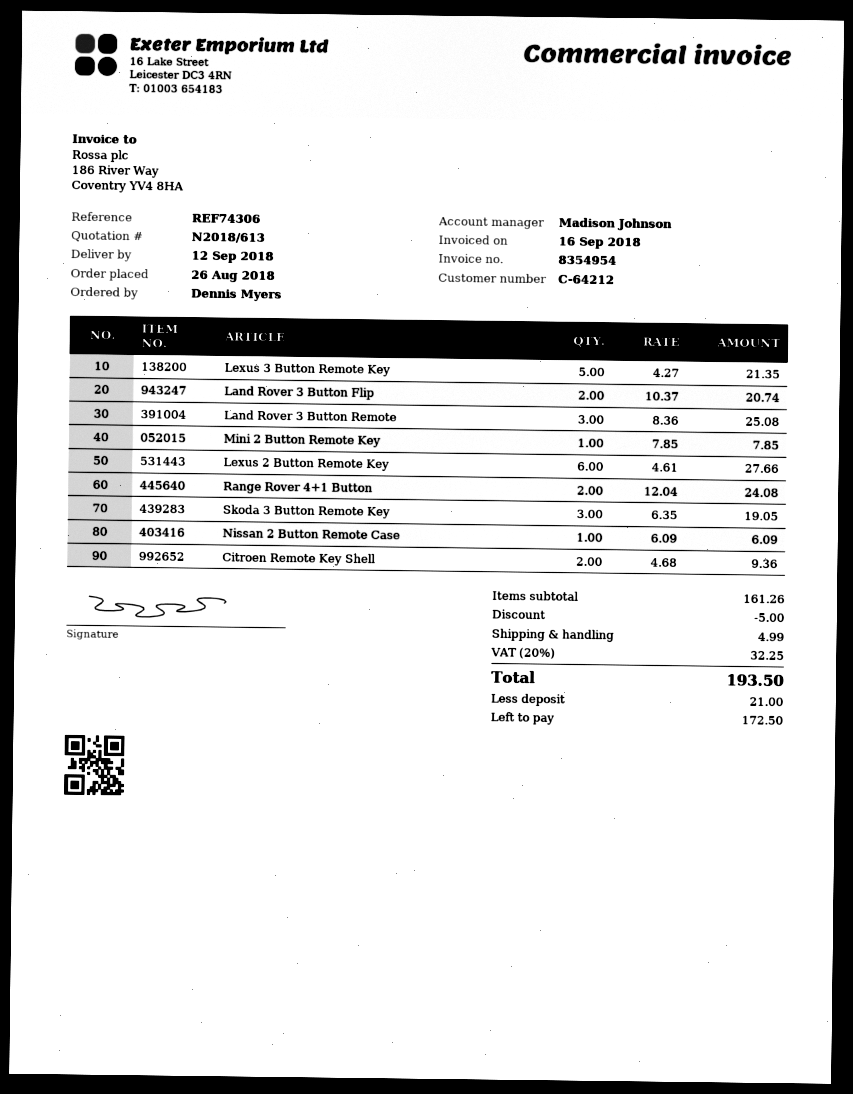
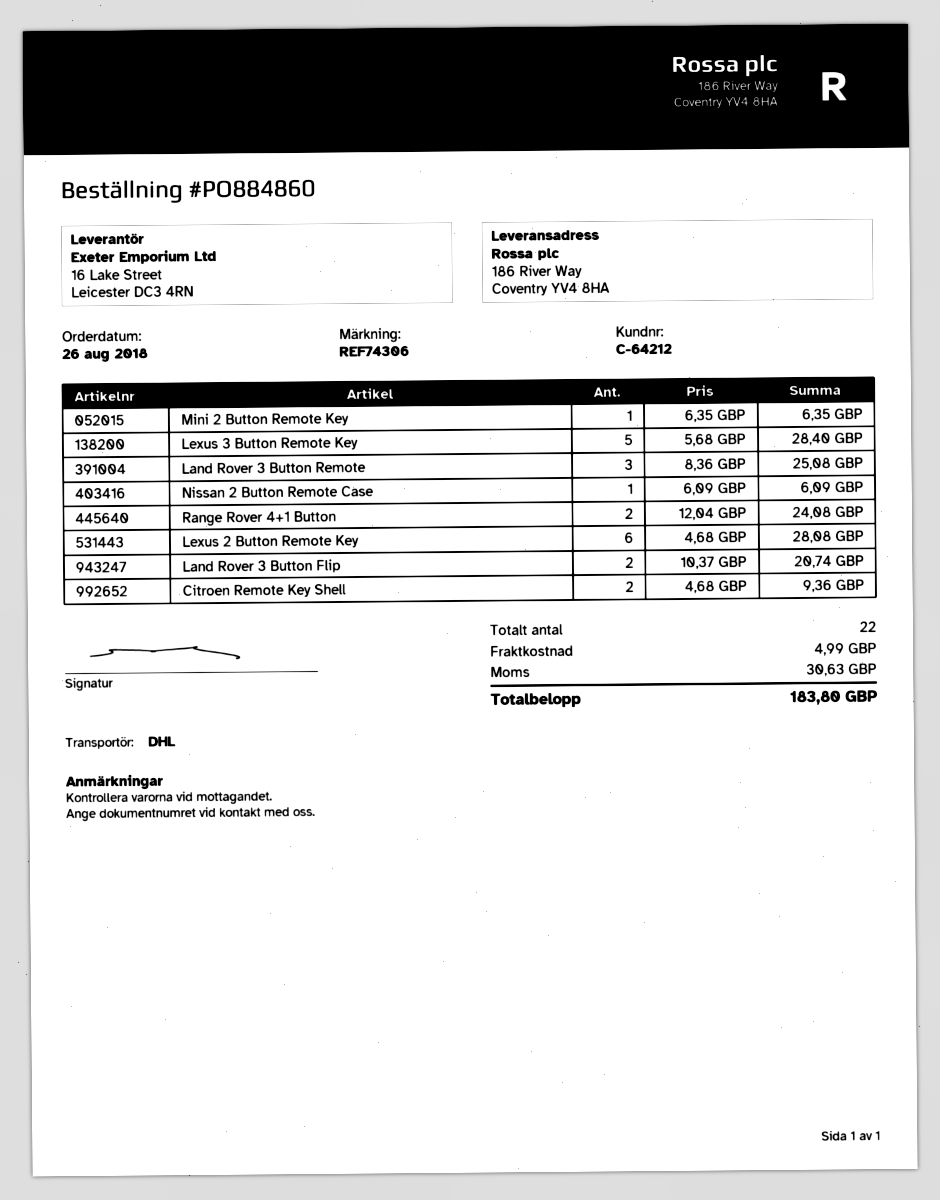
Lexus 3 Button Remote Key: 5 x 4.27 = 21.35 -> 5 x 5.68 = 28.40
Mini 2 Button Remote Key: 1 x 7.85 = 7.85 -> 1 x 6.35 = 6.35
Lexus 2 Button Remote Key: 6 x 4.61 = 27.66 -> 6 x 4.68 = 28.08
Skoda 3 Button Remote Key: 3 x 6.35 = 19.05 -> none
discount: 5.00 -> none
tax: 32.25 -> 30.63
total: 193.50 -> 183.80

